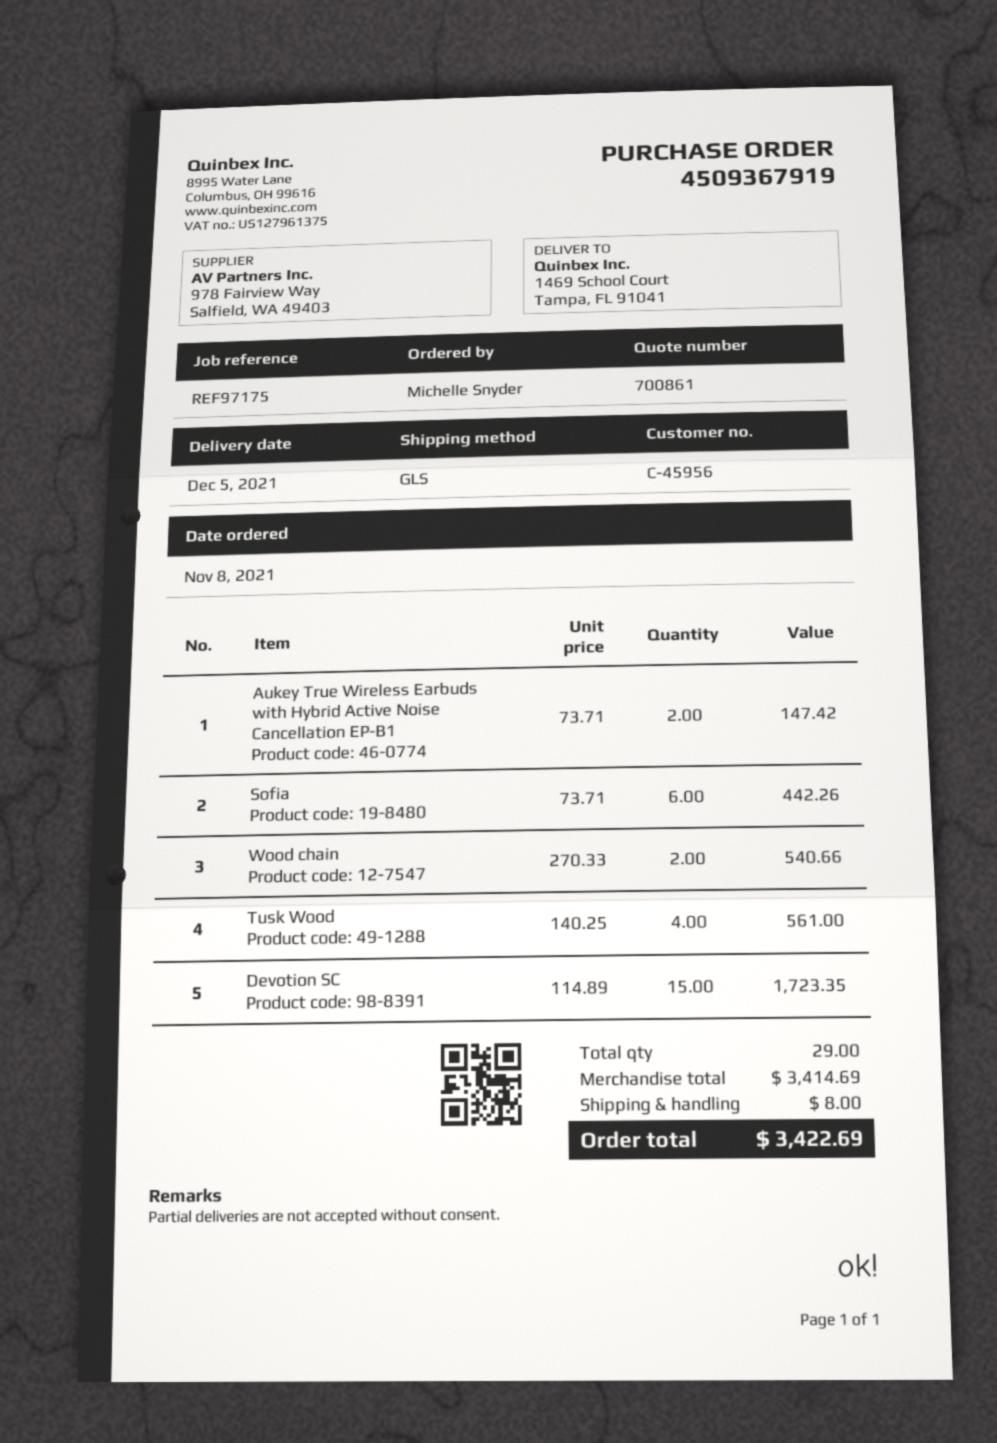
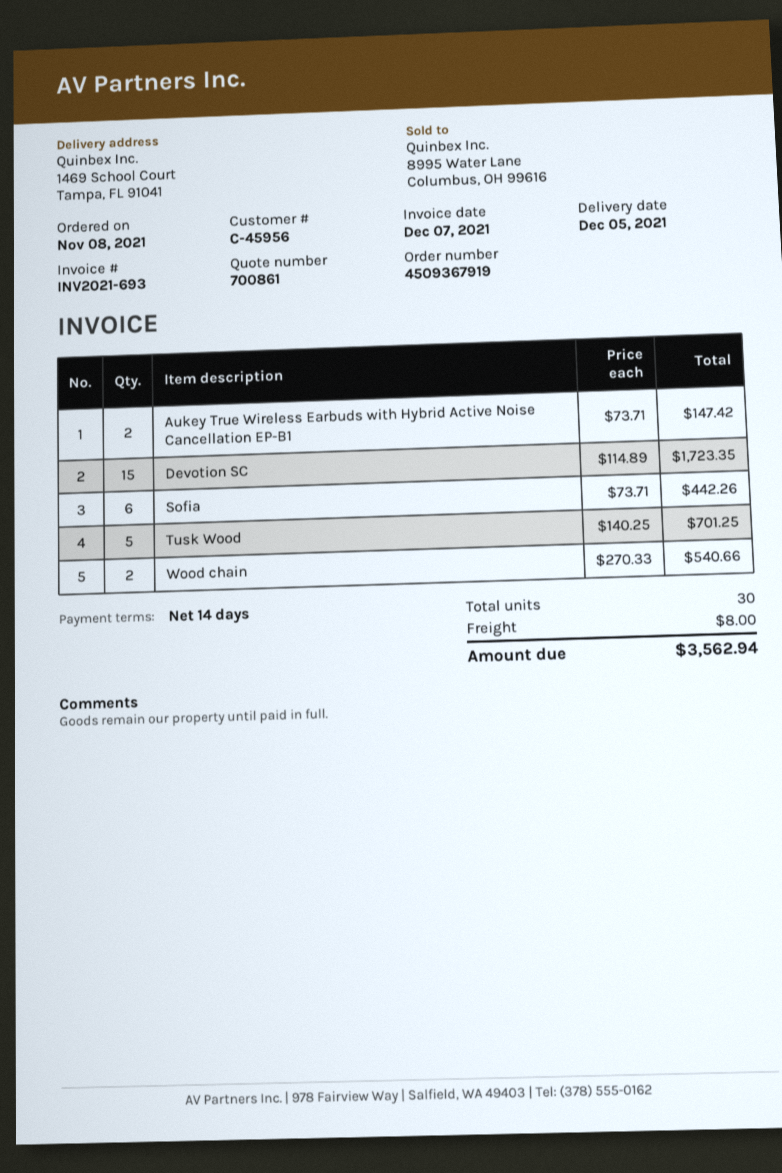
Tusk Wood: 4 x 140.25 = 561.00 -> 5 x 140.25 = 701.25
total quantity: 29 -> 30
total: 3422.69 -> 3562.94

